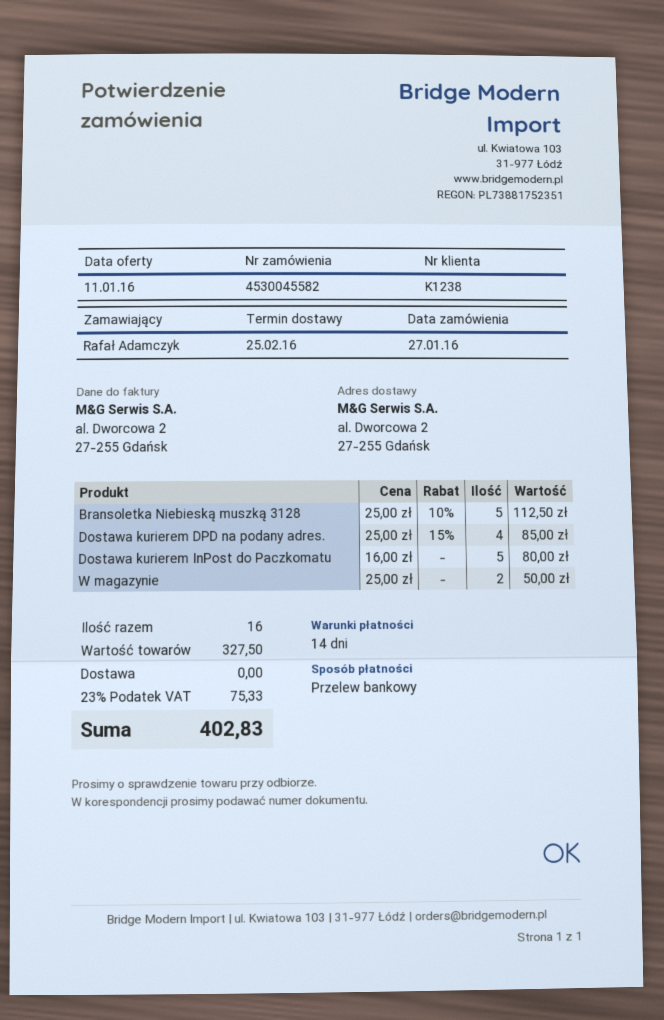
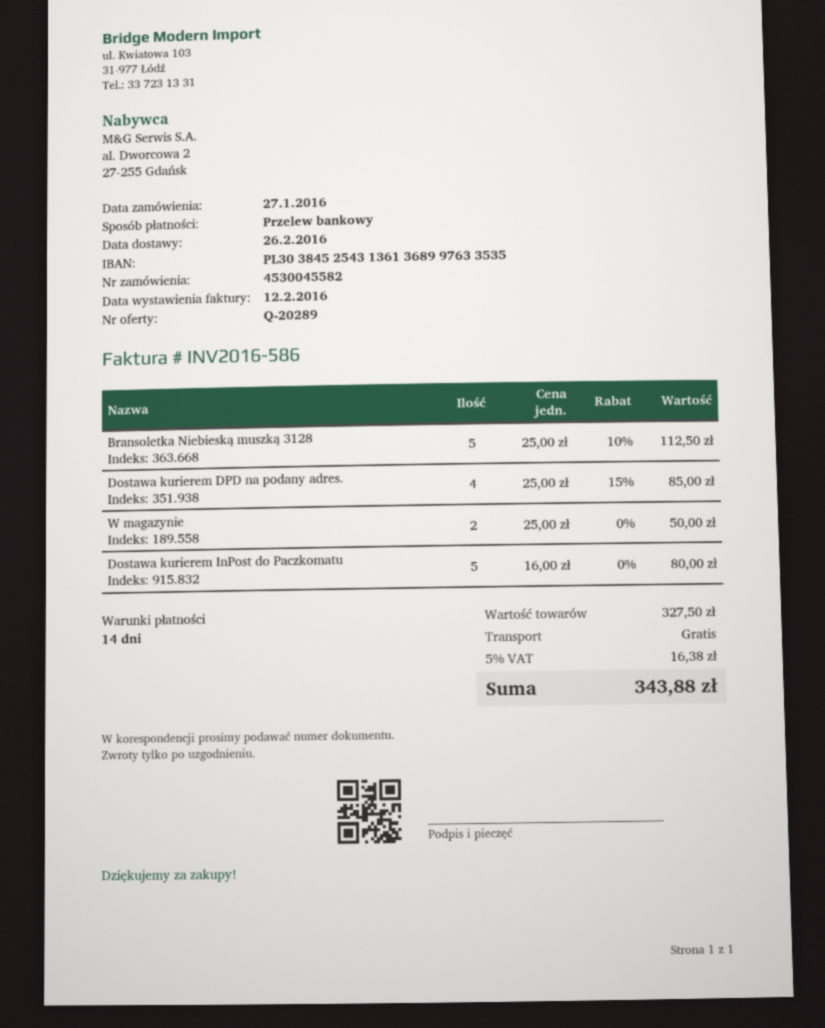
delivery date: 2016-02-25 -> 2016-02-26
tax: 23% = 75.33 -> 5% = 16.38
total: 402.83 -> 343.88

